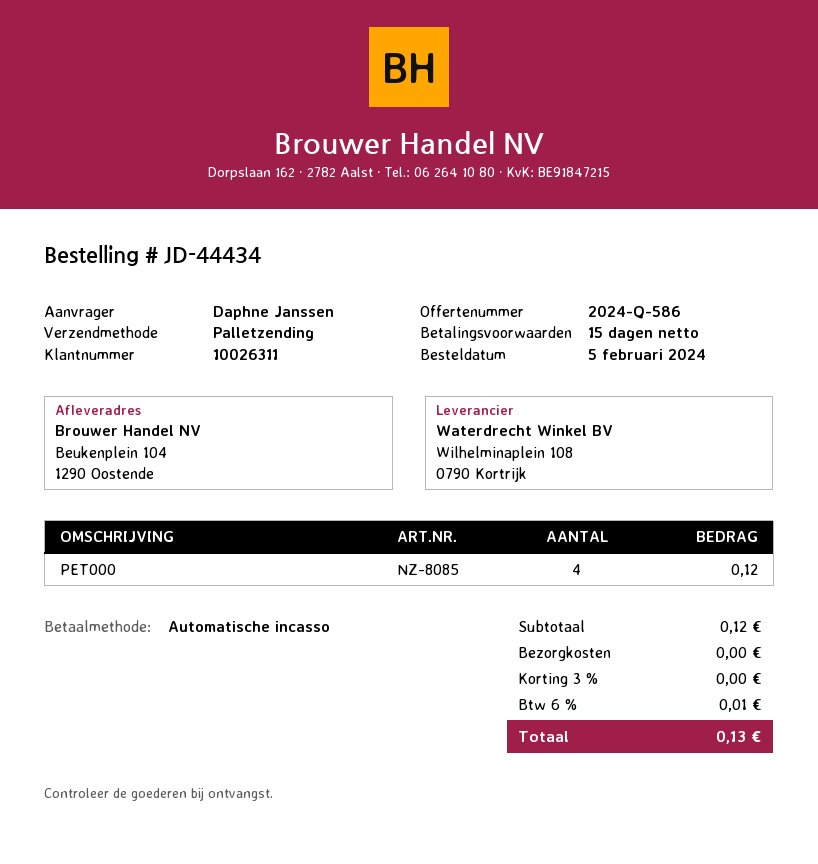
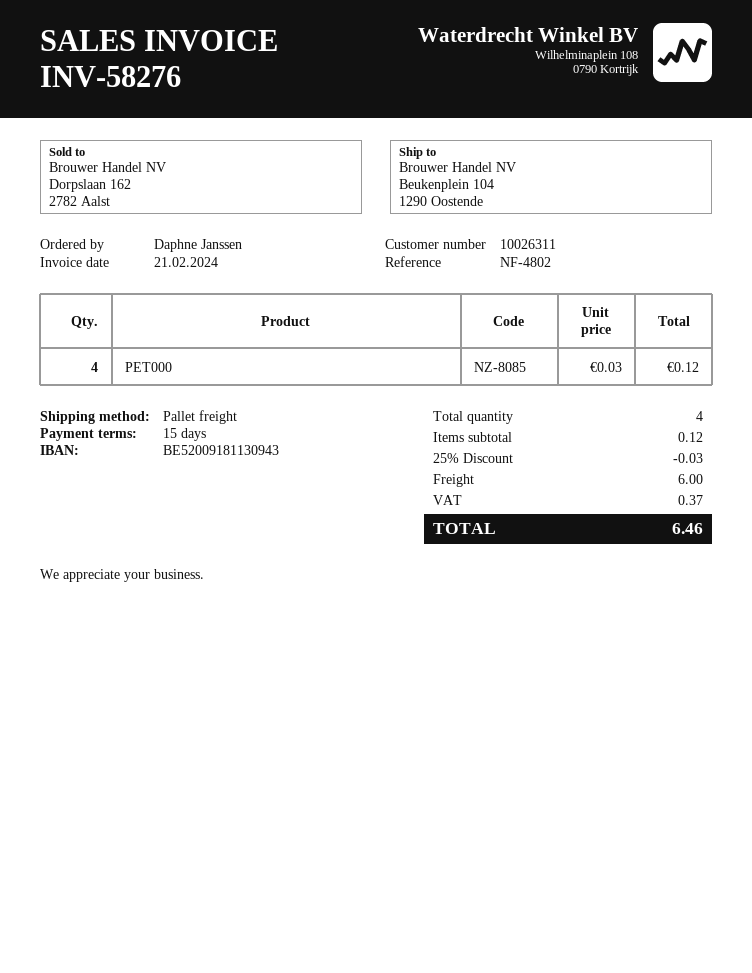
discount: 3% = 0.00 -> 25% = 0.03
shipping: 0.00 -> 6.00
tax: 0.01 -> 0.37
total: 0.13 -> 6.46

